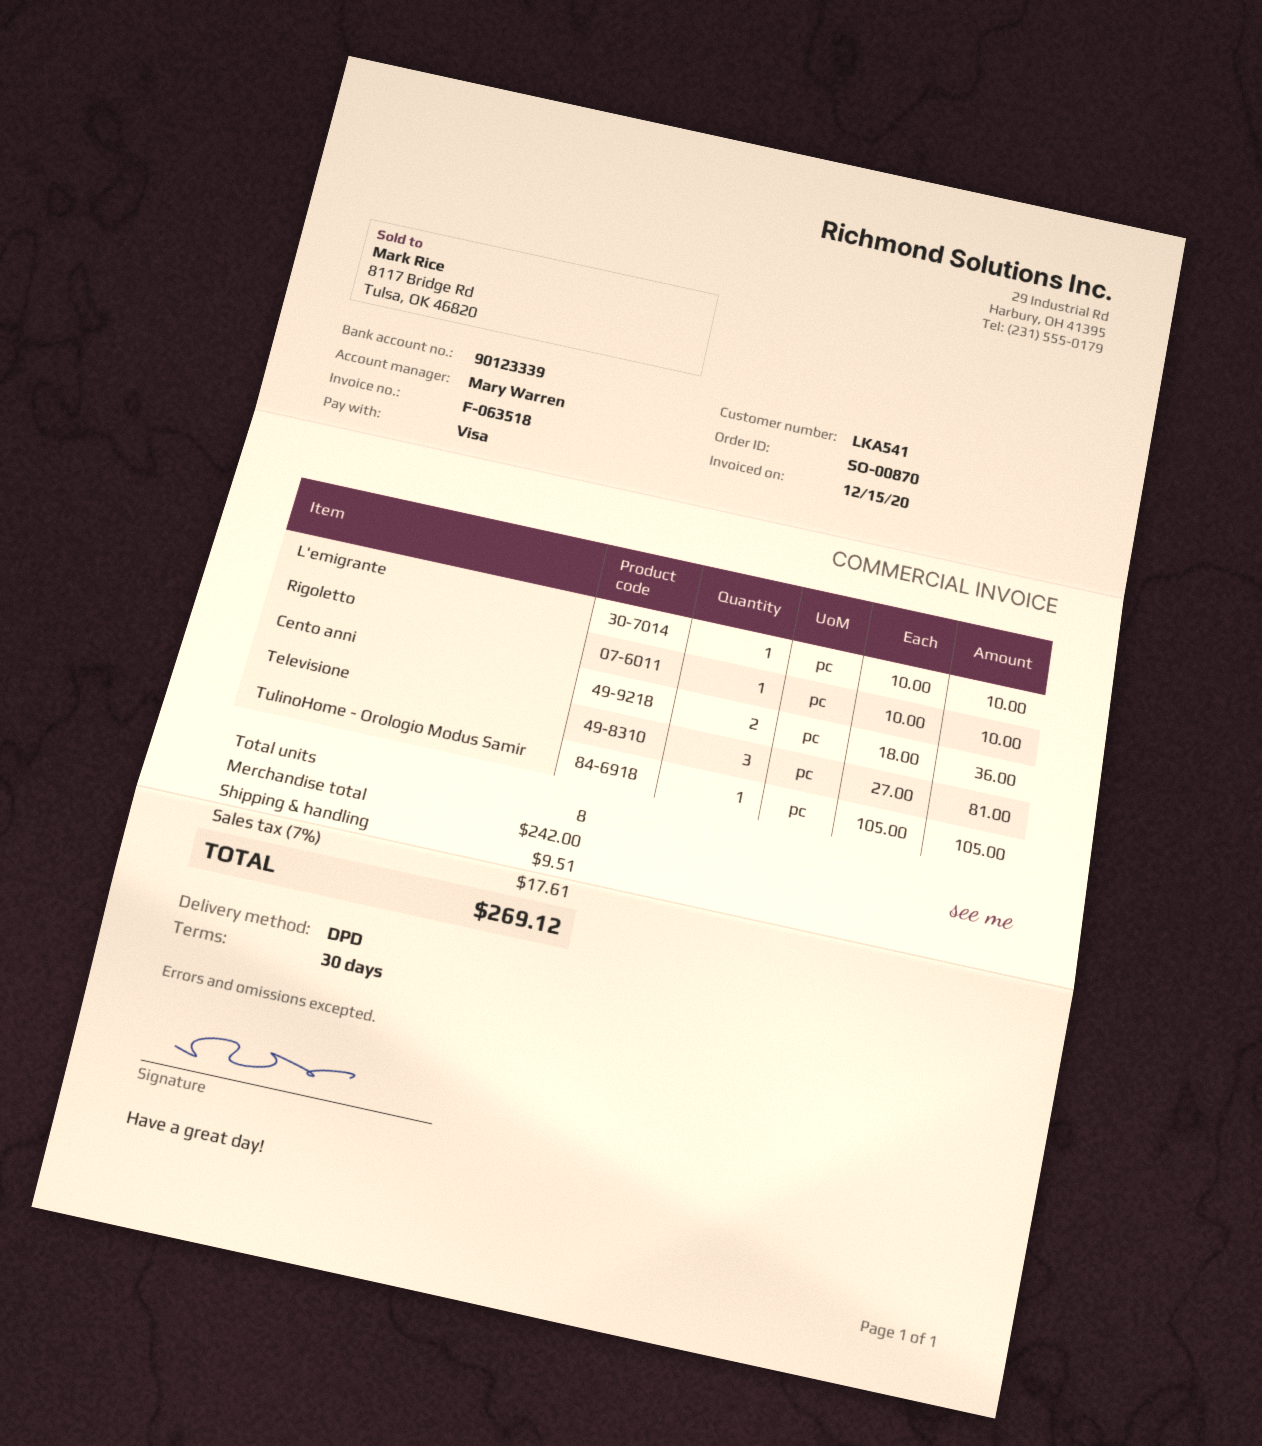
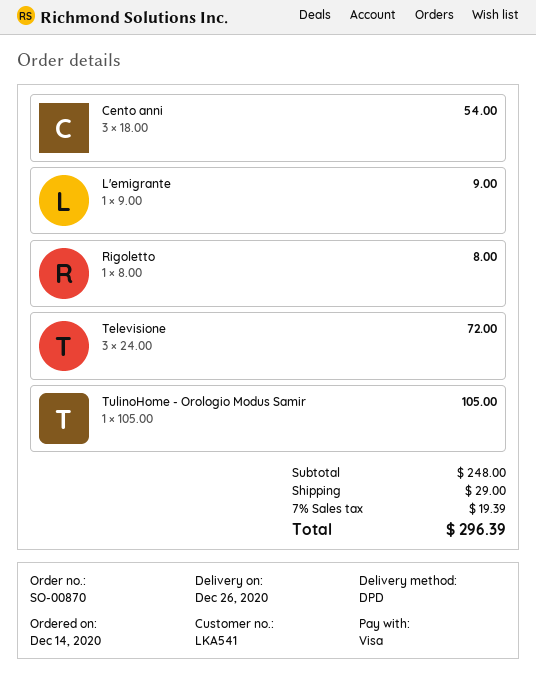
L'emigrante: 1 x 10.00 = 10.00 -> 1 x 9.00 = 9.00
Rigoletto: 1 x 10.00 = 10.00 -> 1 x 8.00 = 8.00
Cento anni: 2 x 18.00 = 36.00 -> 3 x 18.00 = 54.00
Televisione: 3 x 27.00 = 81.00 -> 3 x 24.00 = 72.00
subtotal: 242.00 -> 248.00
shipping: 9.51 -> 29.00
tax: 7% = 17.61 -> 7% = 19.39
total: 269.12 -> 296.39

